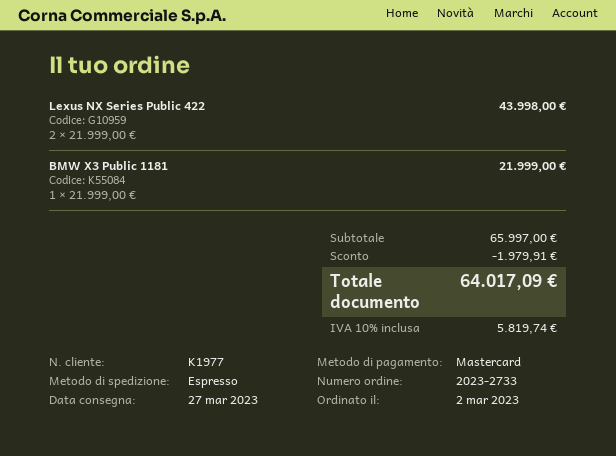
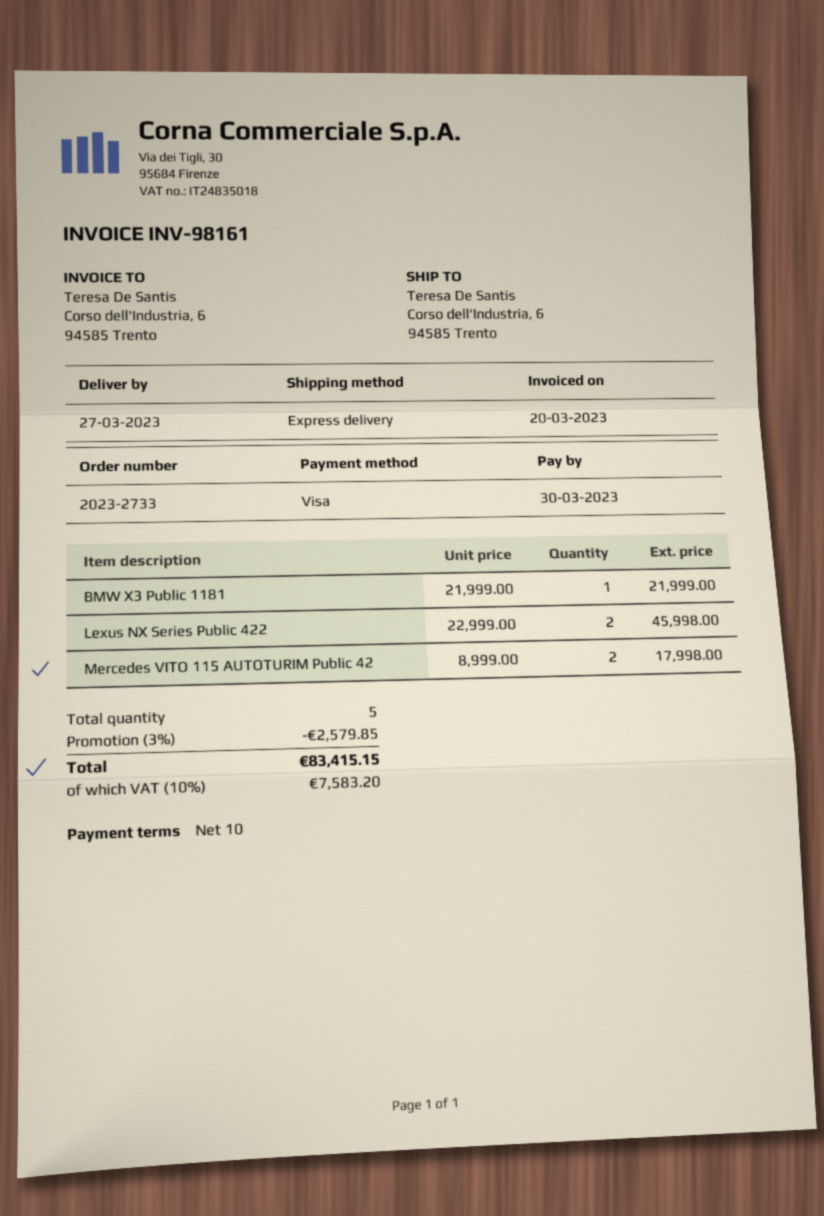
payment method: Mastercard -> Visa
Lexus NX Series Public 422: 2 x 21999.00 = 43998.00 -> 2 x 22999.00 = 45998.00
Mercedes VITO 115 AUTOTURIM Public 42: none -> 2 x 8999.00 = 17998.00
discount: 1979.91 -> 2579.85
tax: 10% = 5819.74 -> 10% = 7583.20
total: 64017.09 -> 83415.15

